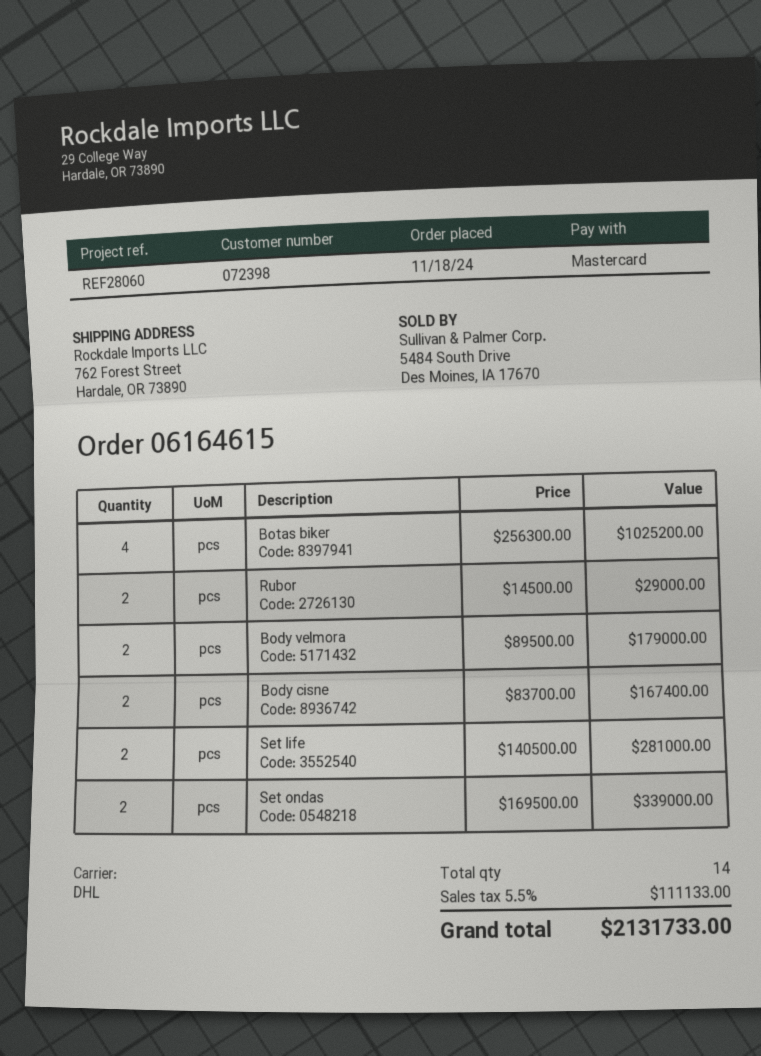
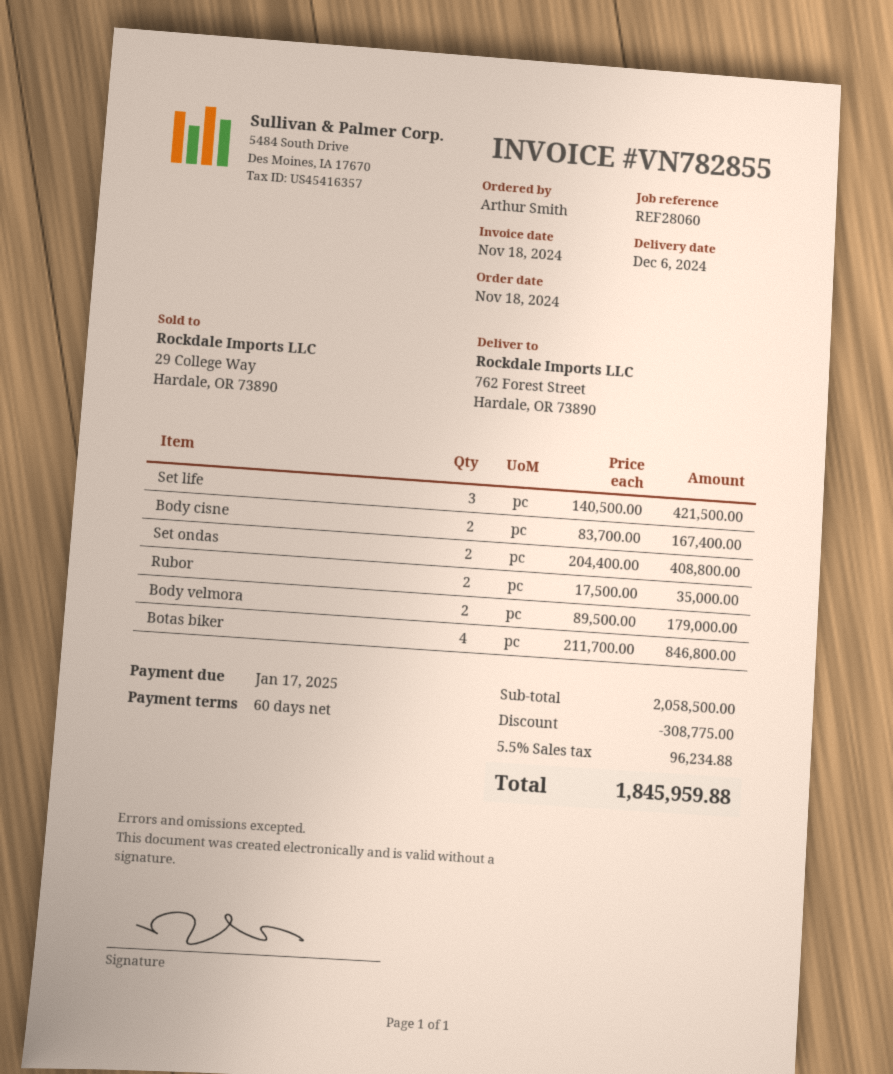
Botas biker: 4 x 256300.00 = 1025200.00 -> 4 x 211700.00 = 846800.00
Rubor: 2 x 14500.00 = 29000.00 -> 2 x 17500.00 = 35000.00
Set life: 2 x 140500.00 = 281000.00 -> 3 x 140500.00 = 421500.00
Set ondas: 2 x 169500.00 = 339000.00 -> 2 x 204400.00 = 408800.00
discount: none -> 308775.00
tax: 5.5% = 111133.00 -> 5.5% = 96234.88
total: 2131733.00 -> 1845959.88

